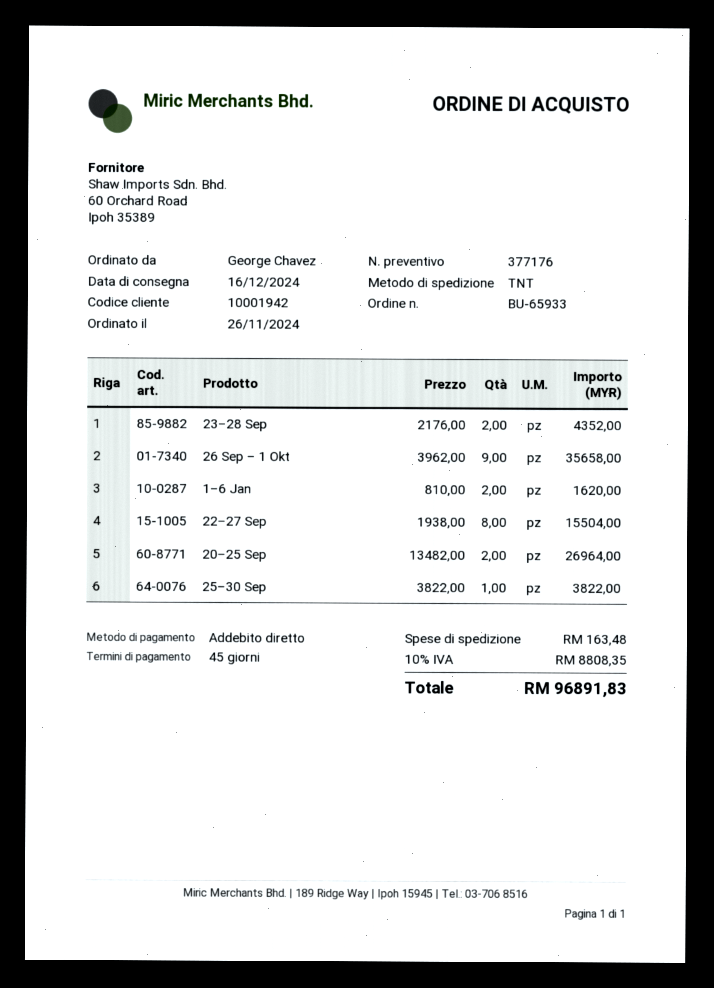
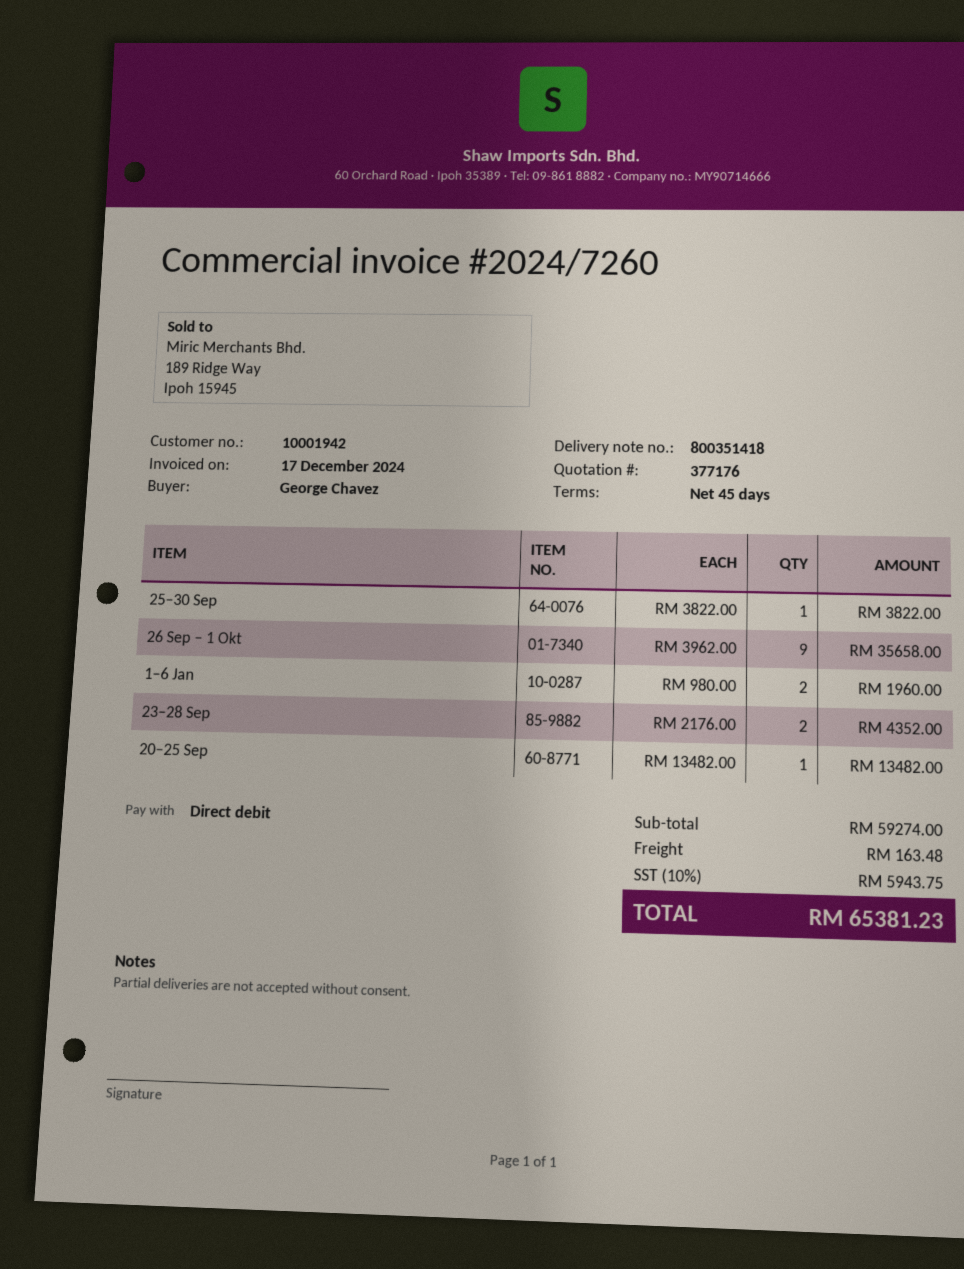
1–6 Jan: 2 x 810.00 = 1620.00 -> 2 x 980.00 = 1960.00
22–27 Sep: 8 x 1938.00 = 15504.00 -> none
20–25 Sep: 2 x 13482.00 = 26964.00 -> 1 x 13482.00 = 13482.00
tax: 10% = 8808.35 -> 10% = 5943.75
total: 96891.83 -> 65381.23

